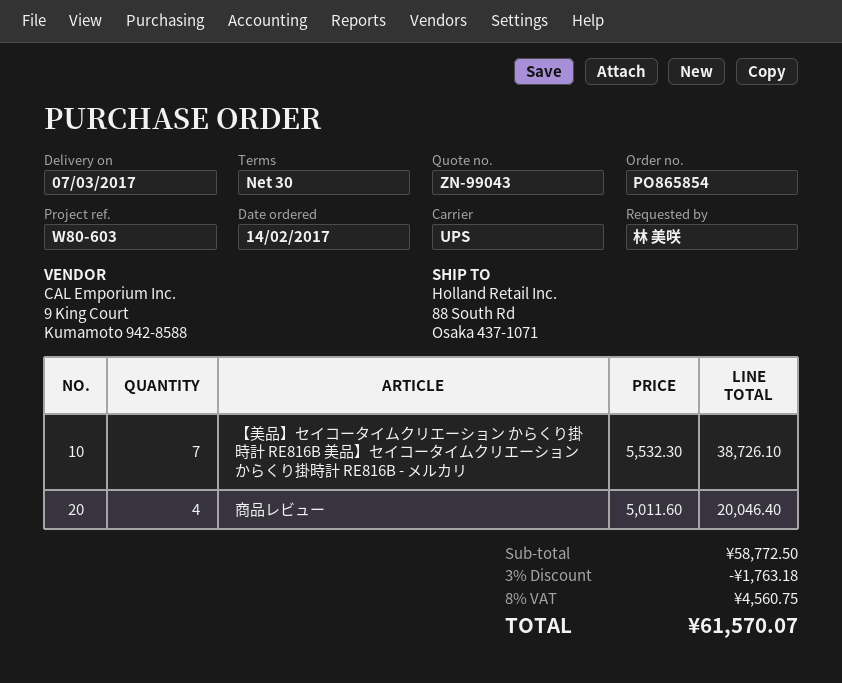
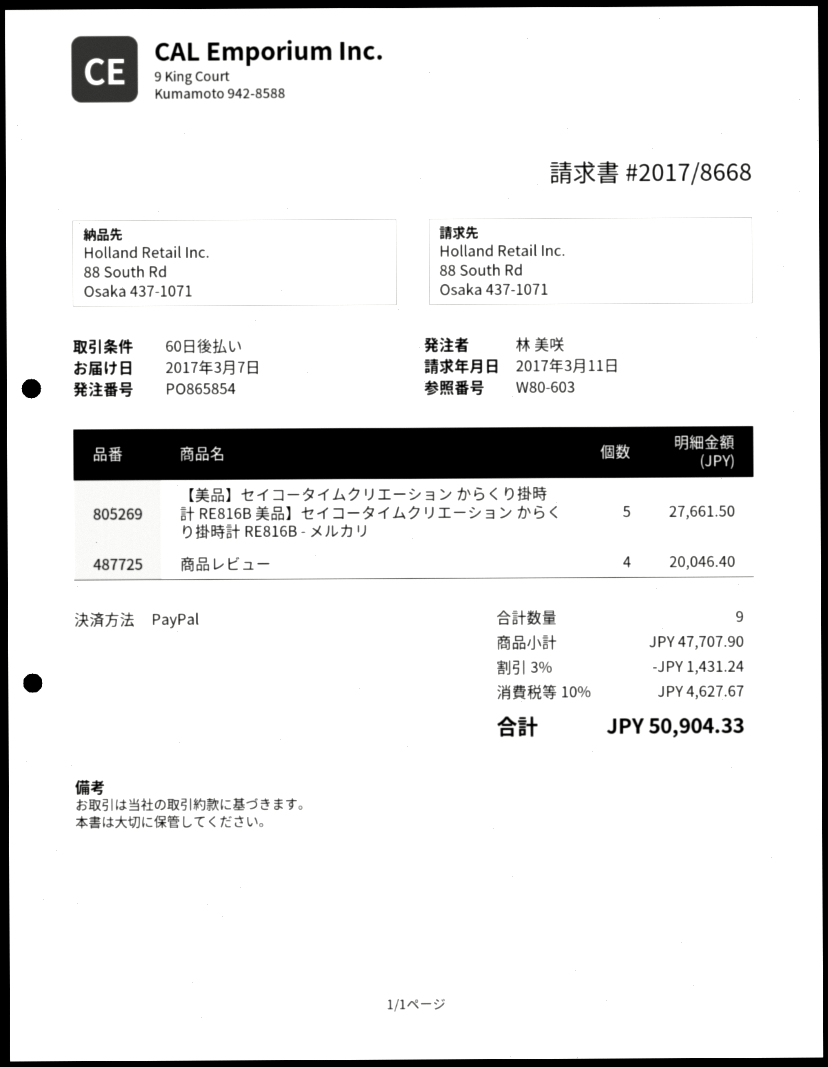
payment terms: 30 days -> 60 days
【美品】セイコータイムクリエーション からくり掛時計 RE816B 美品】セイコータイムクリエーション からくり掛時計 RE816B - メルカリ: 7 for 38726.10 -> 5 for 27661.50
subtotal: 58772.50 -> 47707.90
discount: 3% = 1763.18 -> 3% = 1431.24
tax: 8% = 4560.75 -> 10% = 4627.67
total: 61570.07 -> 50904.33

